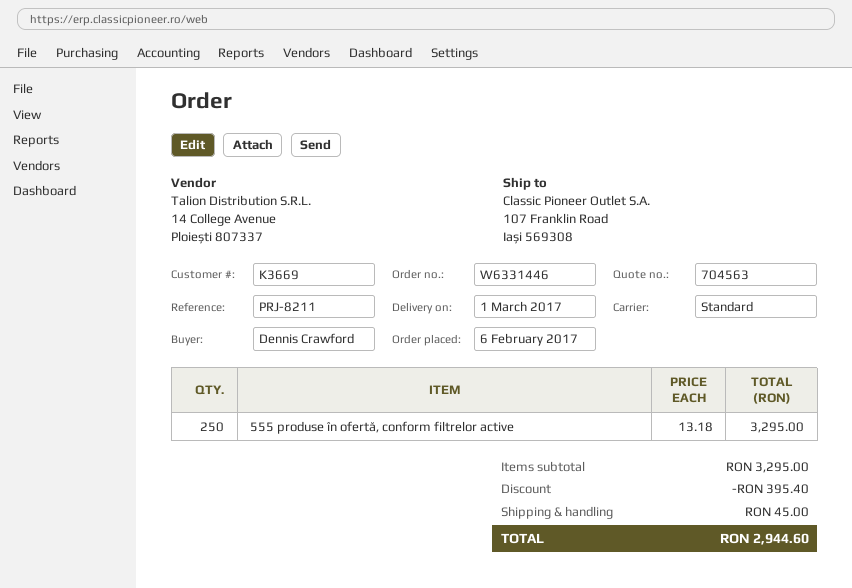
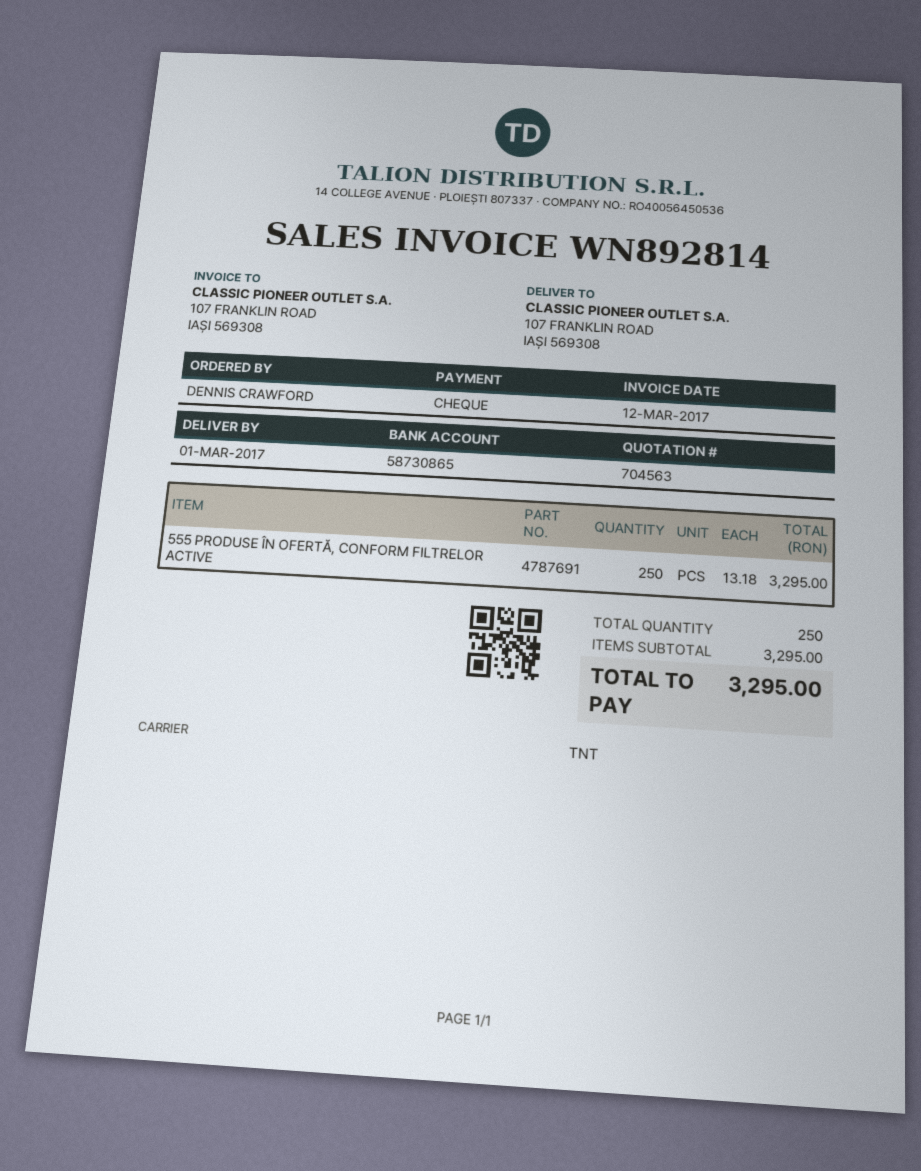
shipping method: standard -> TNT
discount: 395.40 -> none
shipping: 45.00 -> none
total: 2944.60 -> 3295.00

